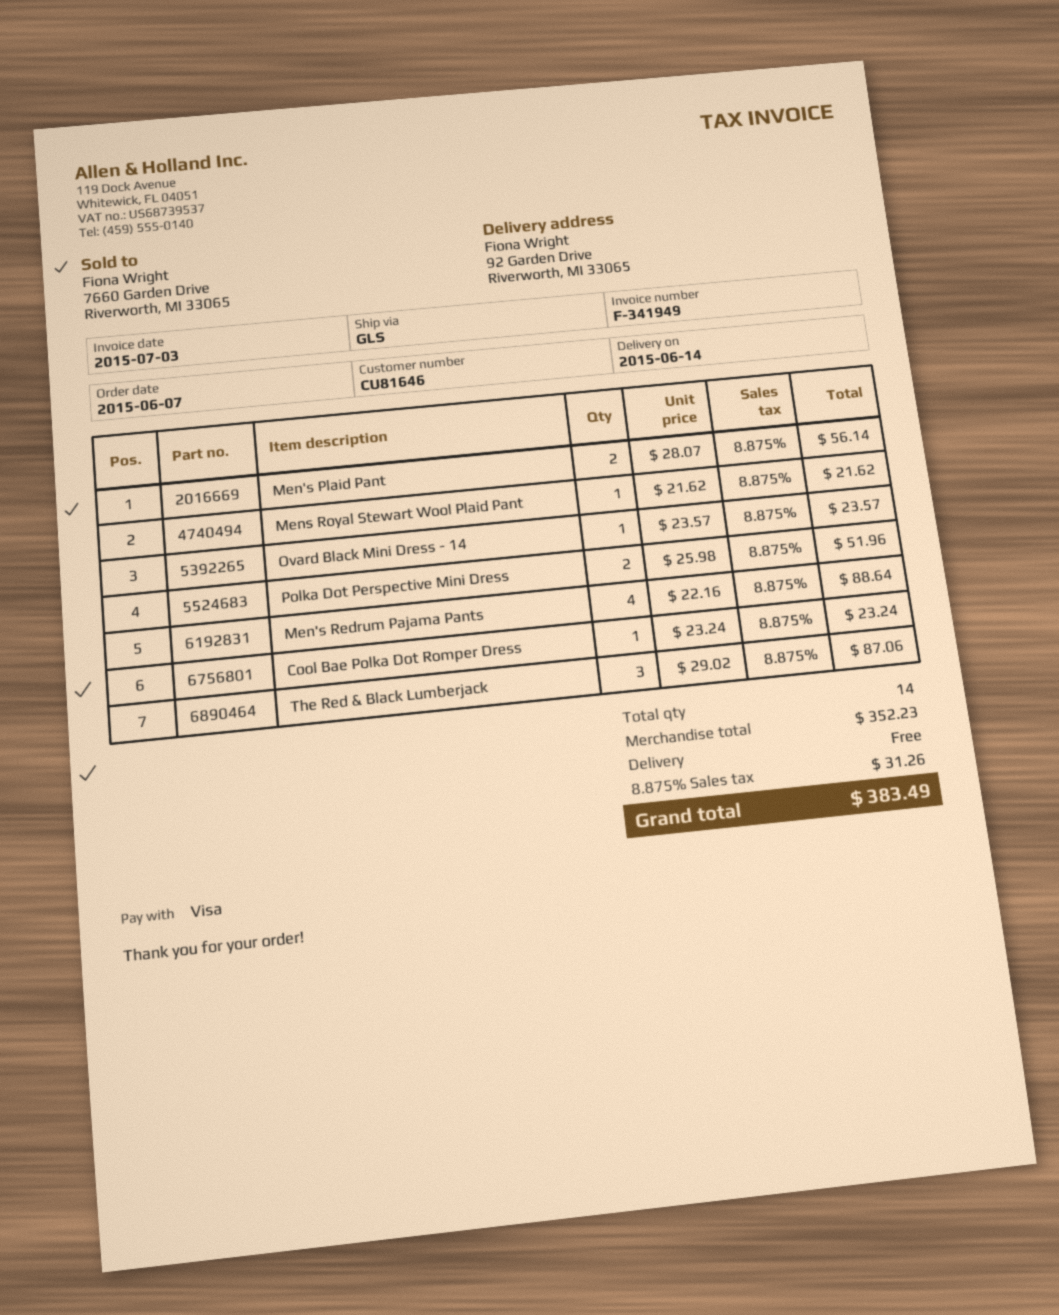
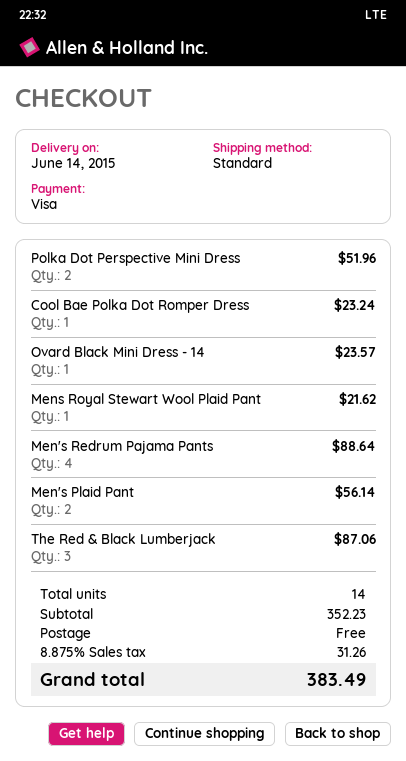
shipping method: GLS -> standard

